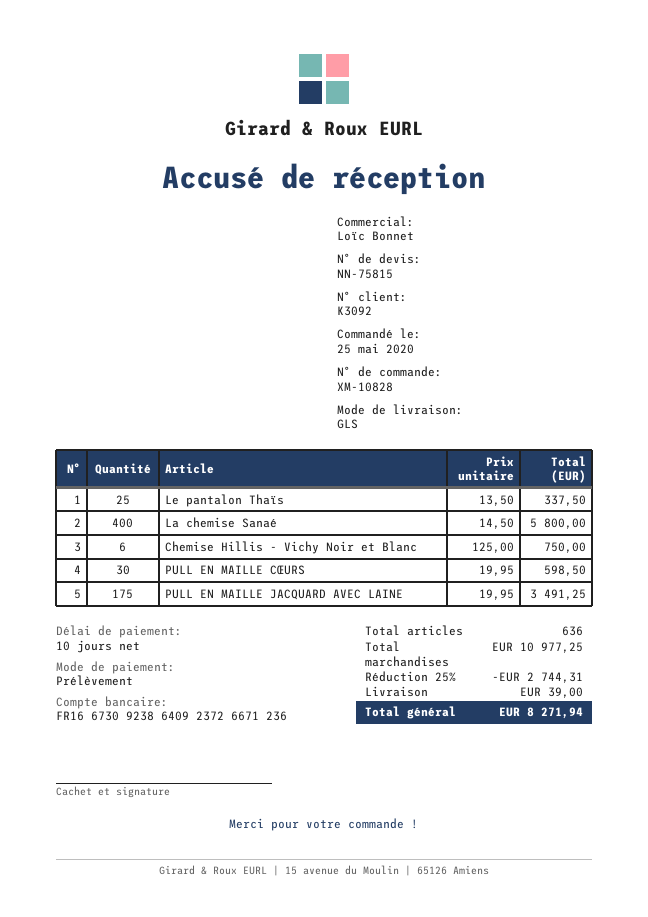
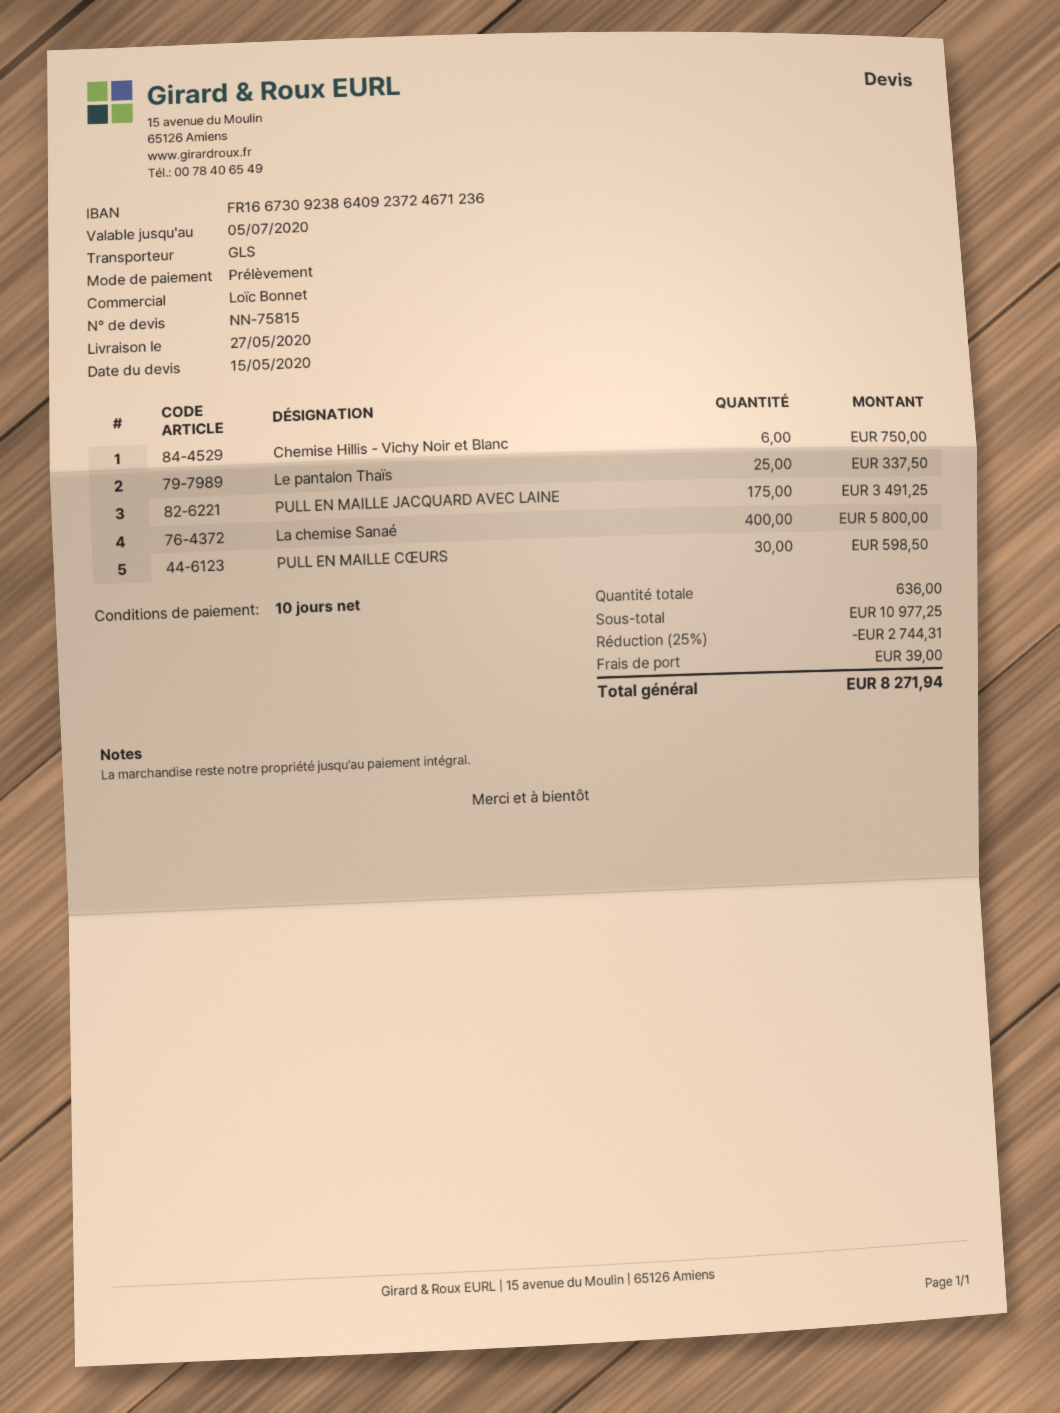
bank account: FR1667309238640923726671236 -> FR1667309238640923724671236

